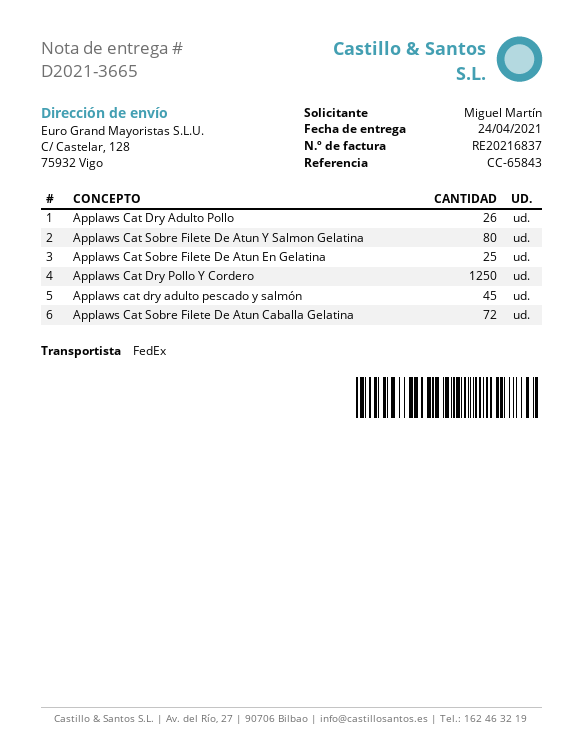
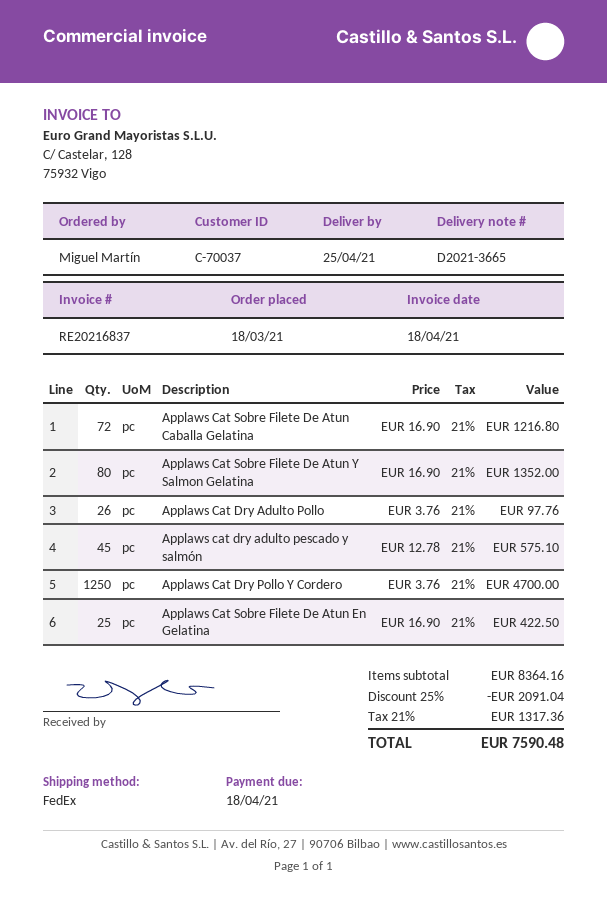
delivery date: 2021-04-24 -> 2021-04-25

